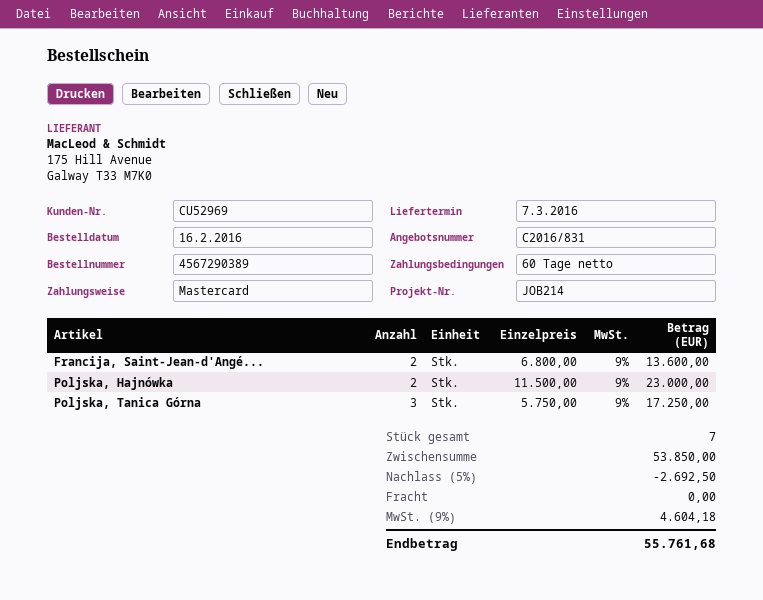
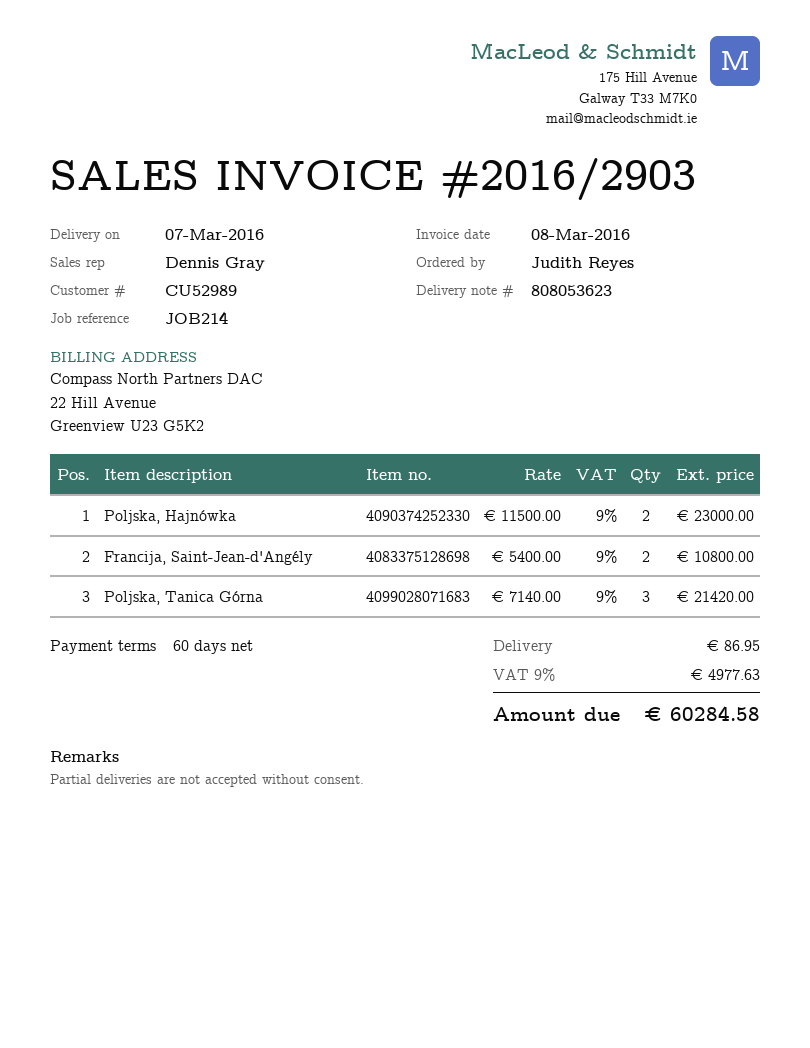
customer number: CU52969 -> CU52989
Francija, Saint-Jean-d'Angé...: 2 x 6800.00 = 13600.00 -> 2 x 5400.00 = 10800.00
Poljska, Tanica Górna: 3 x 5750.00 = 17250.00 -> 3 x 7140.00 = 21420.00
discount: 5% = 2692.50 -> none
shipping: 0.00 -> 86.95
tax: 9% = 4604.18 -> 9% = 4977.63
total: 55761.68 -> 60284.58

